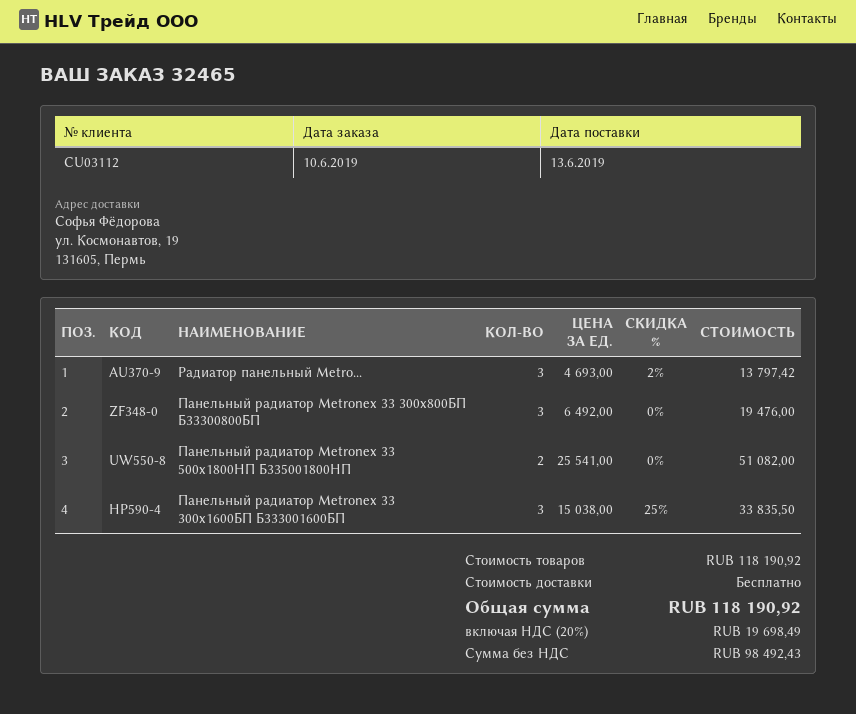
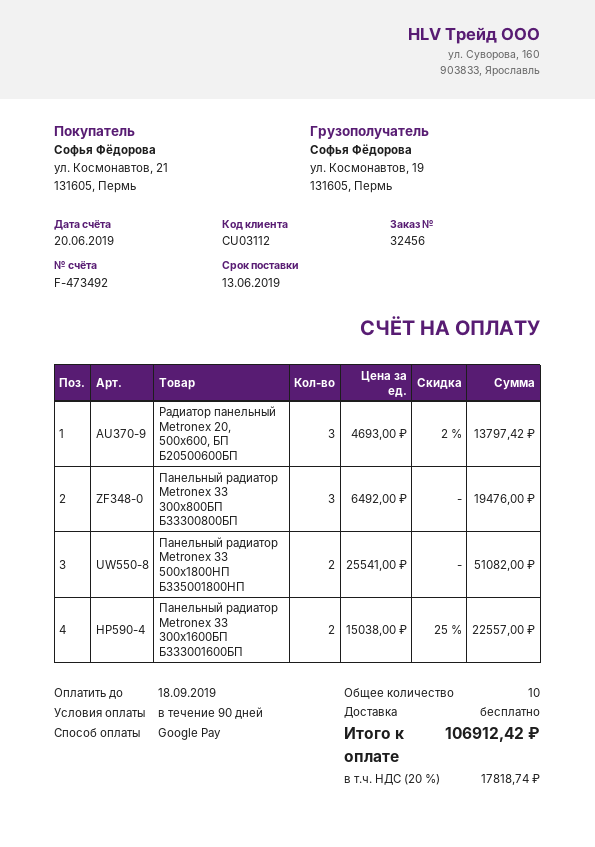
order number: 32465 -> 32456
Панельный радиатор Metronex 33 300х1600БП Б333001600БП: 3 x 15038.00 - 25% = 33835.50 -> 2 x 15038.00 - 25% = 22557.00
tax: 20% = 19698.49 -> 20% = 17818.74
total: 118190.92 -> 106912.42

